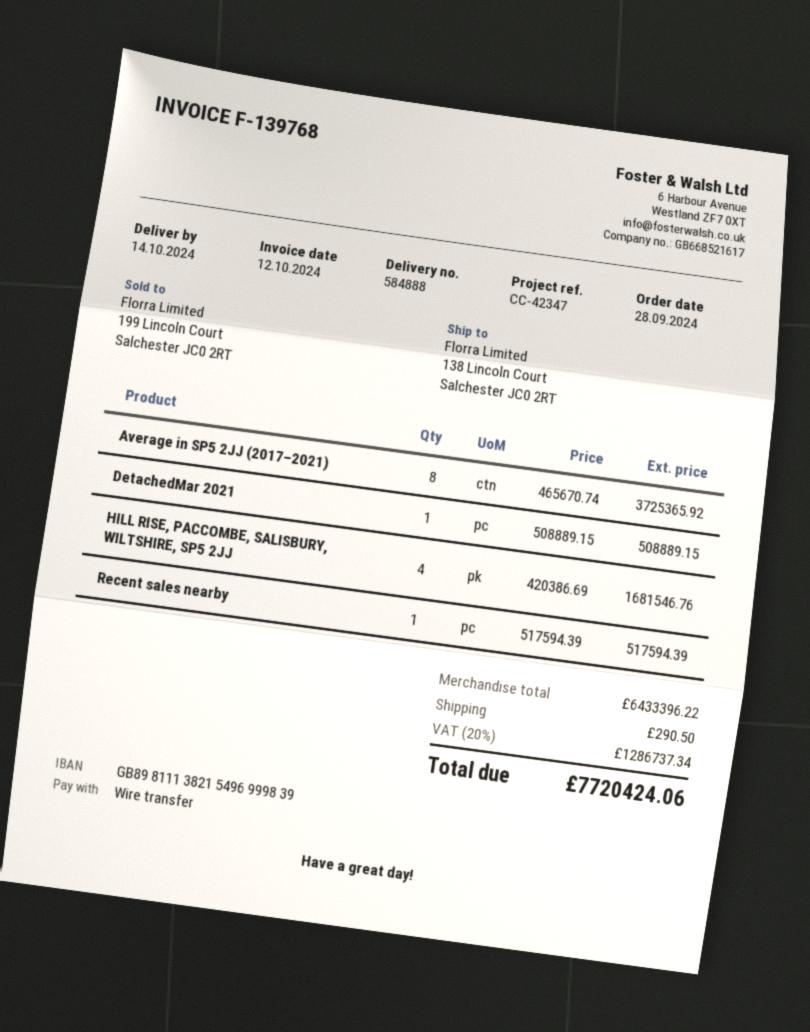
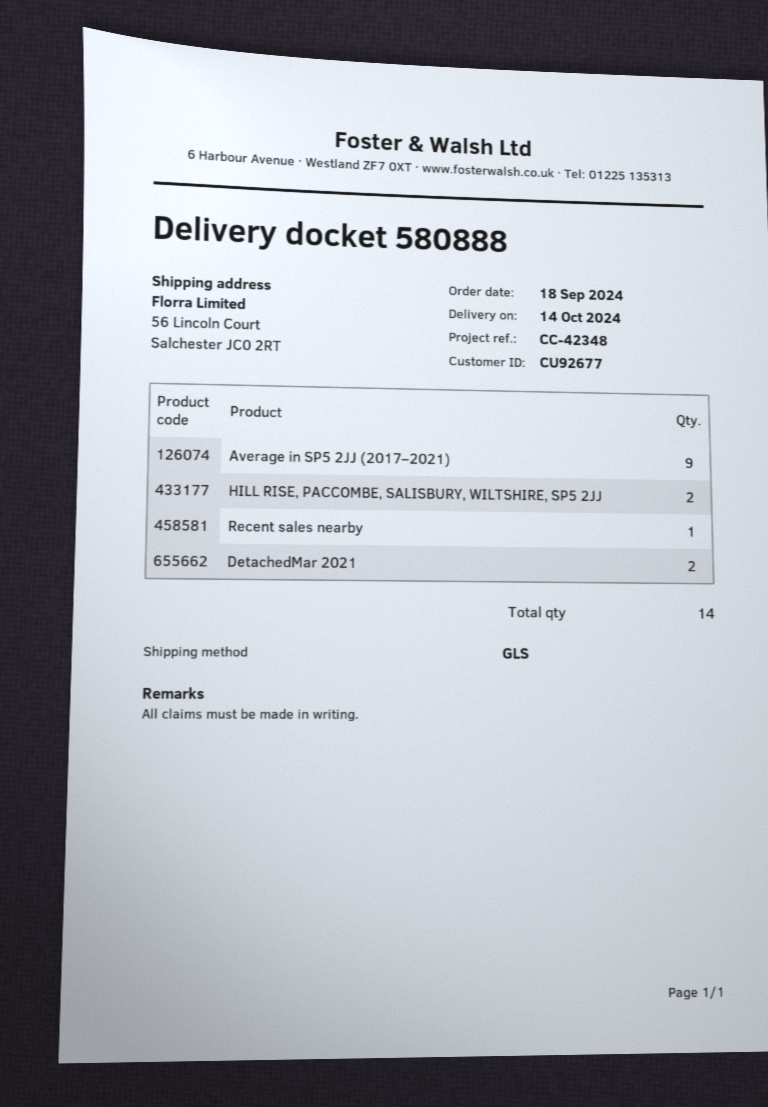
order date: 2024-09-28 -> 2024-09-18
delivery note number: 584888 -> 580888
reference: CC-42347 -> CC-42348
ship to: 138 Lincoln Court, Salchester JC0 2RT -> 56 Lincoln Court, Salchester JC0 2RT
Average in SP5 2JJ (2017–2021): 8 -> 9
DetachedMar 2021: 1 -> 2
HILL RISE, PACCOMBE, SALISBURY, WILTSHIRE, SP5 2JJ: 4 -> 2

